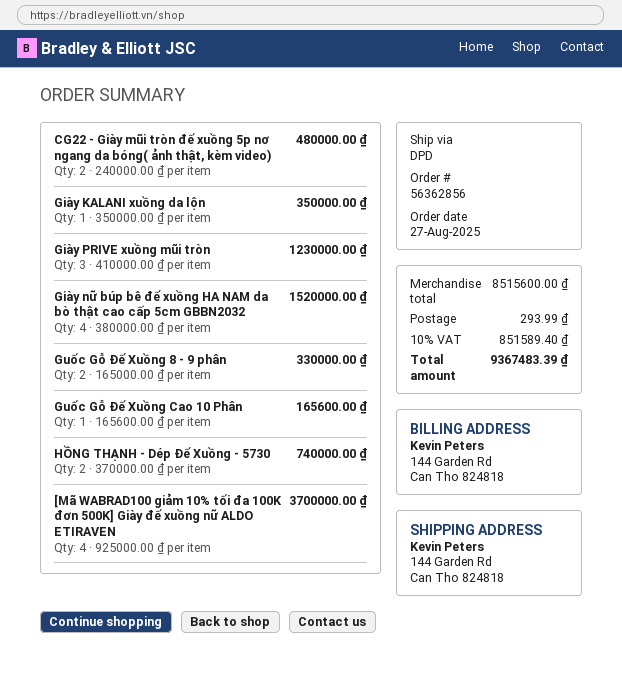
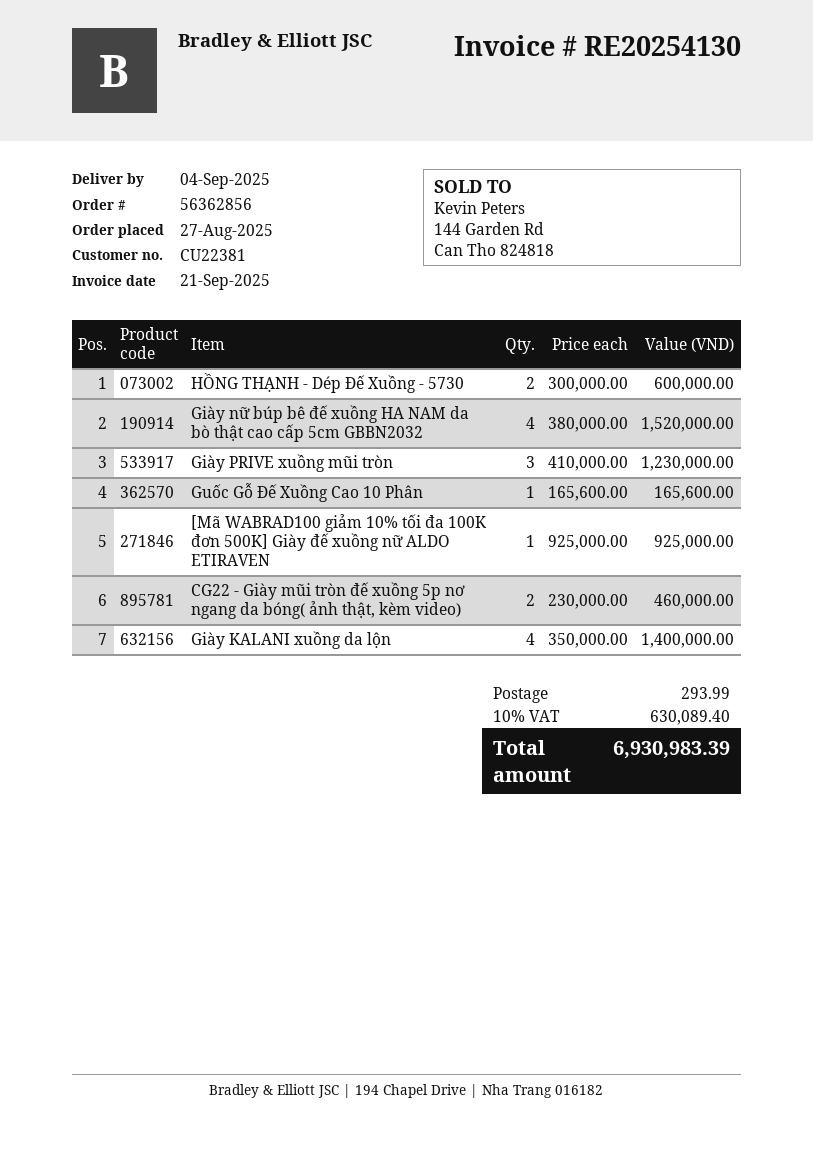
CG22 - Giày mũi tròn đế xuồng 5p nơ ngang da bóng( ảnh thật, kèm video): 2 x 240000.00 = 480000.00 -> 2 x 230000.00 = 460000.00
Giày KALANI xuồng da lộn: 1 x 350000.00 = 350000.00 -> 4 x 350000.00 = 1400000.00
Guốc Gỗ Đế Xuồng 8 - 9 phân: 2 x 165000.00 = 330000.00 -> none
HỒNG THẠNH - Dép Đế Xuồng - 5730: 2 x 370000.00 = 740000.00 -> 2 x 300000.00 = 600000.00
[Mã WABRAD100 giảm 10% tối đa 100K đơn 500K] Giày đế xuồng nữ ALDO ETIRAVEN: 4 x 925000.00 = 3700000.00 -> 1 x 925000.00 = 925000.00
tax: 10% = 851589.40 -> 10% = 630089.40
total: 9367483.39 -> 6930983.39

